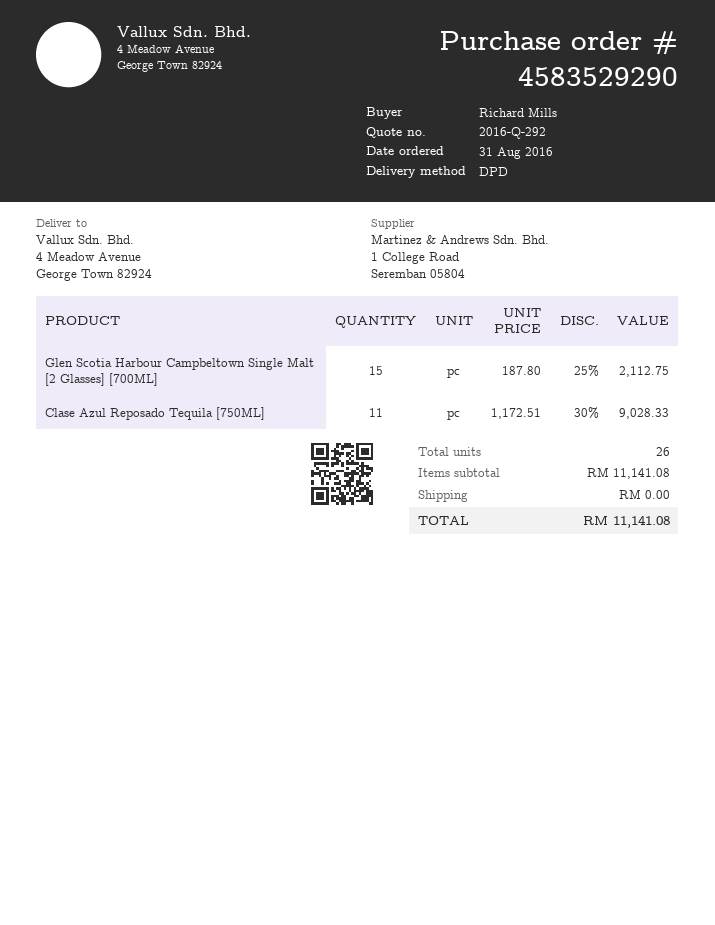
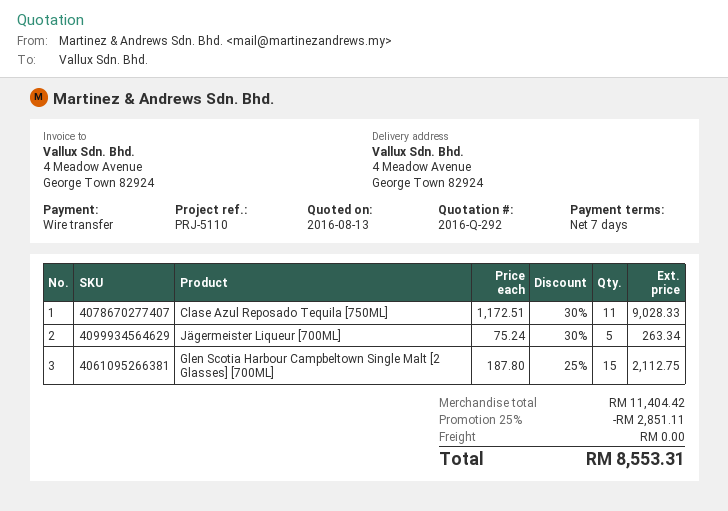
Jägermeister Liqueur [700ML]: none -> 5 x 75.24 - 30% = 263.34
subtotal: 11141.08 -> 11404.42
discount: none -> 25% = 2851.11
total: 11141.08 -> 8553.31

